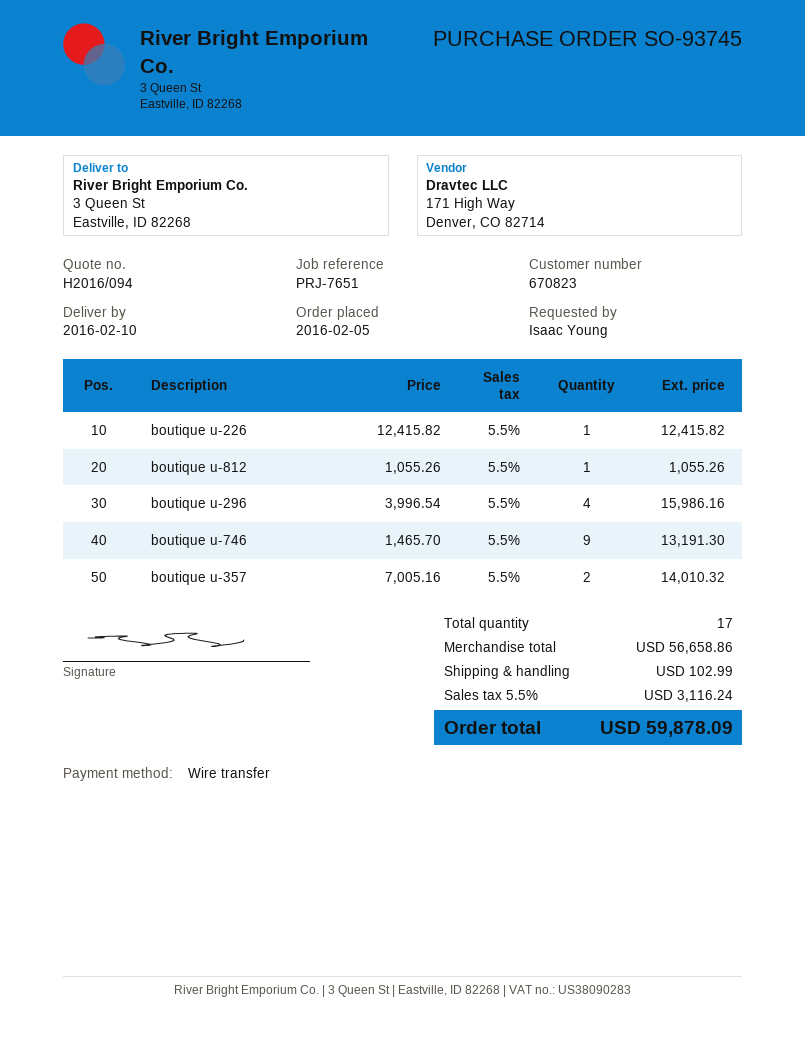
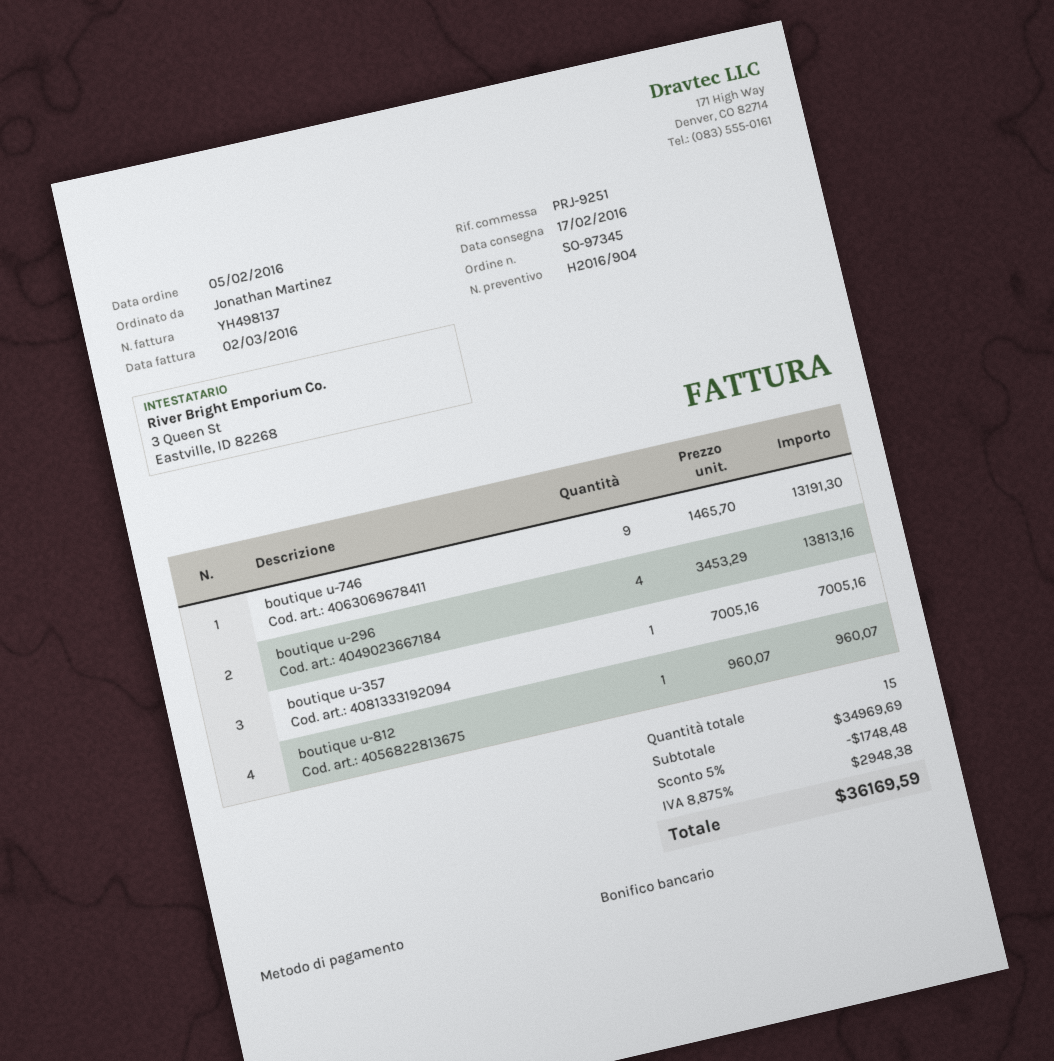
quote number: H2016/094 -> H2016/904
order number: SO-93745 -> SO-97345
delivery date: 2016-02-10 -> 2016-02-17
reference: PRJ-7651 -> PRJ-9251
ordered by: Isaac Young -> Jonathan Martinez
boutique u-226: 1 x 12415.82 = 12415.82 -> none
boutique u-812: 1 x 1055.26 = 1055.26 -> 1 x 960.07 = 960.07
boutique u-296: 4 x 3996.54 = 15986.16 -> 4 x 3453.29 = 13813.16
boutique u-357: 2 x 7005.16 = 14010.32 -> 1 x 7005.16 = 7005.16
total quantity: 17 -> 15
subtotal: 56658.86 -> 34969.69
discount: none -> 5% = 1748.48
shipping: 102.99 -> none
tax: 5.5% = 3116.24 -> 8.875% = 2948.38
total: 59878.09 -> 36169.59

